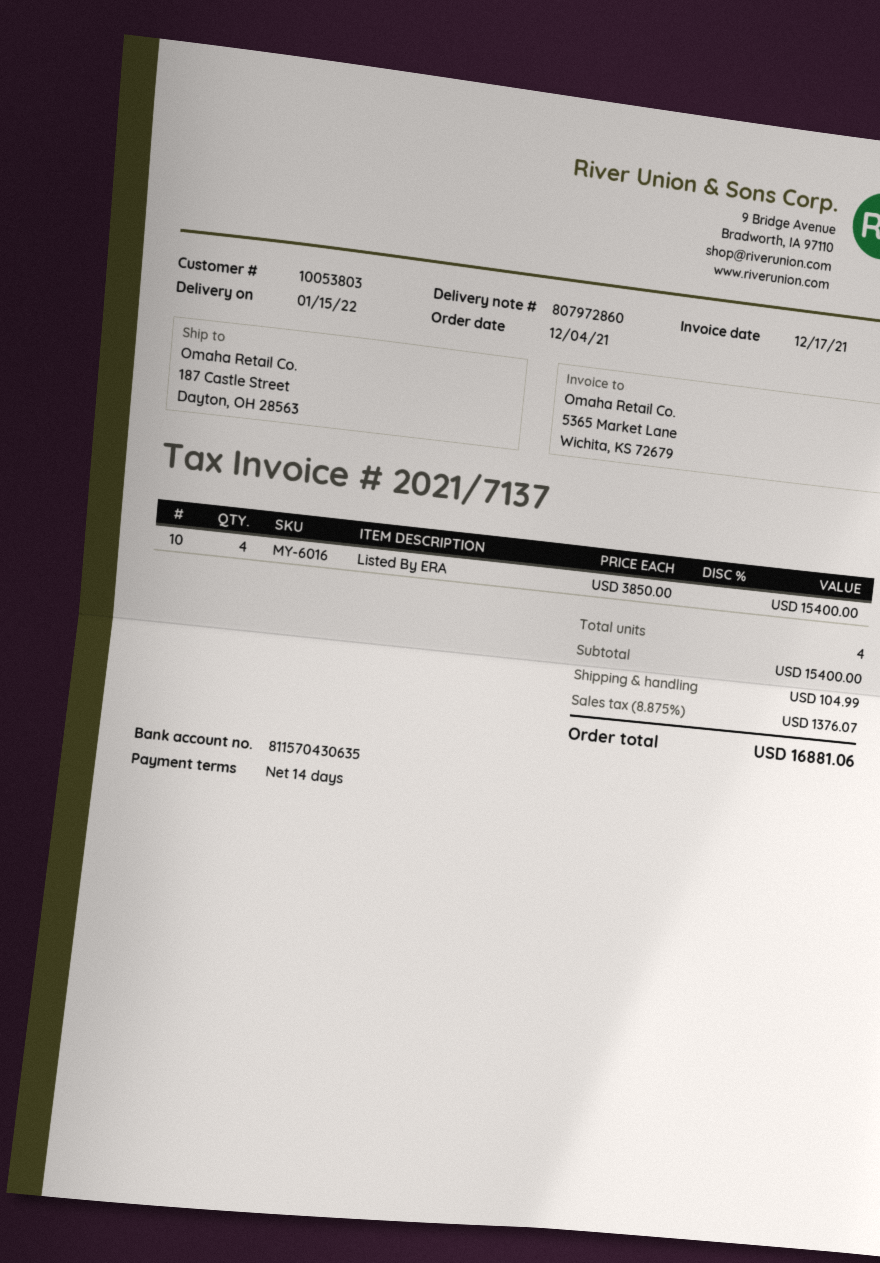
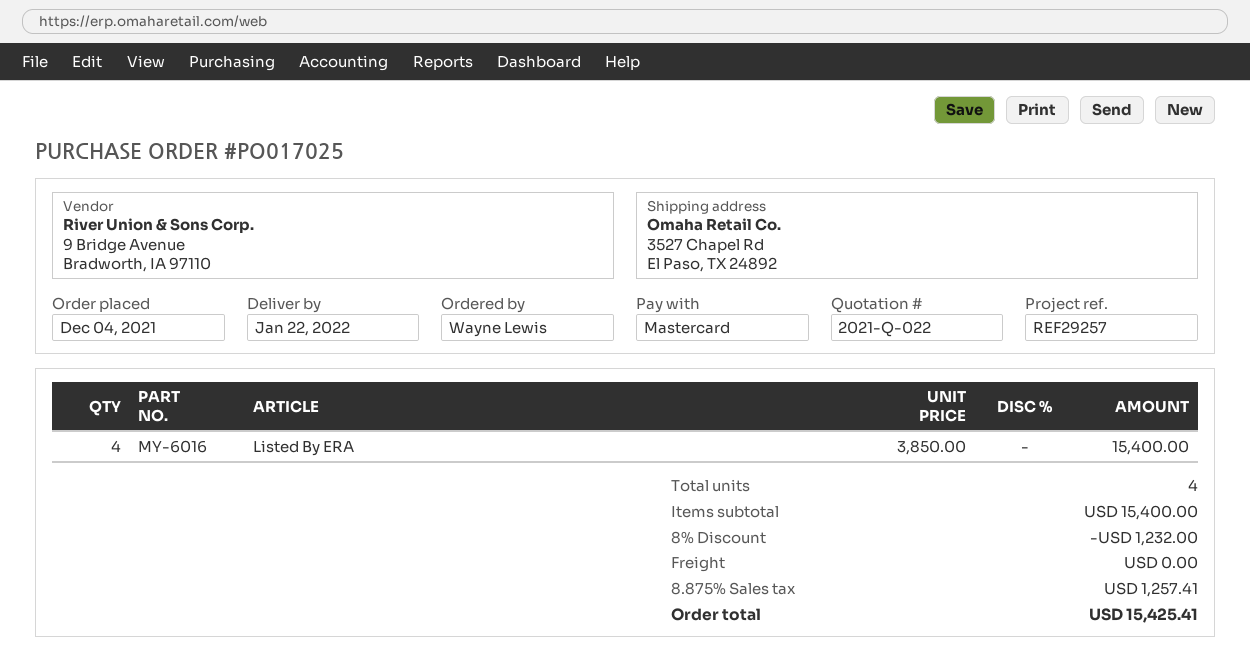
delivery date: 2022-01-15 -> 2022-01-22
ship to: 187 Castle Street, Dayton, OH 28563 -> 3527 Chapel Rd, El Paso, TX 24892
discount: none -> 8% = 1232.00
shipping: 104.99 -> 0.00
tax: 8.875% = 1376.07 -> 8.875% = 1257.41
total: 16881.06 -> 15425.41

